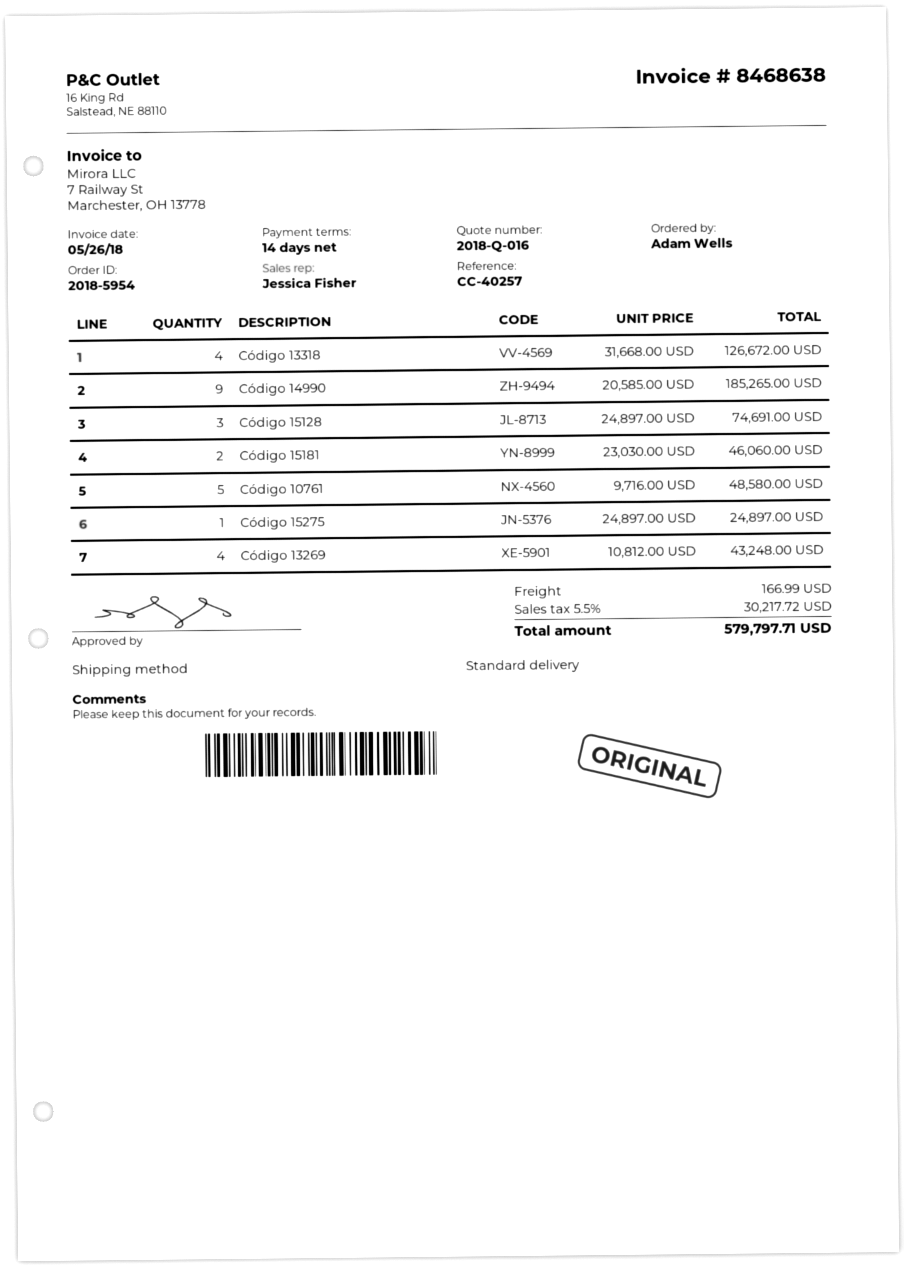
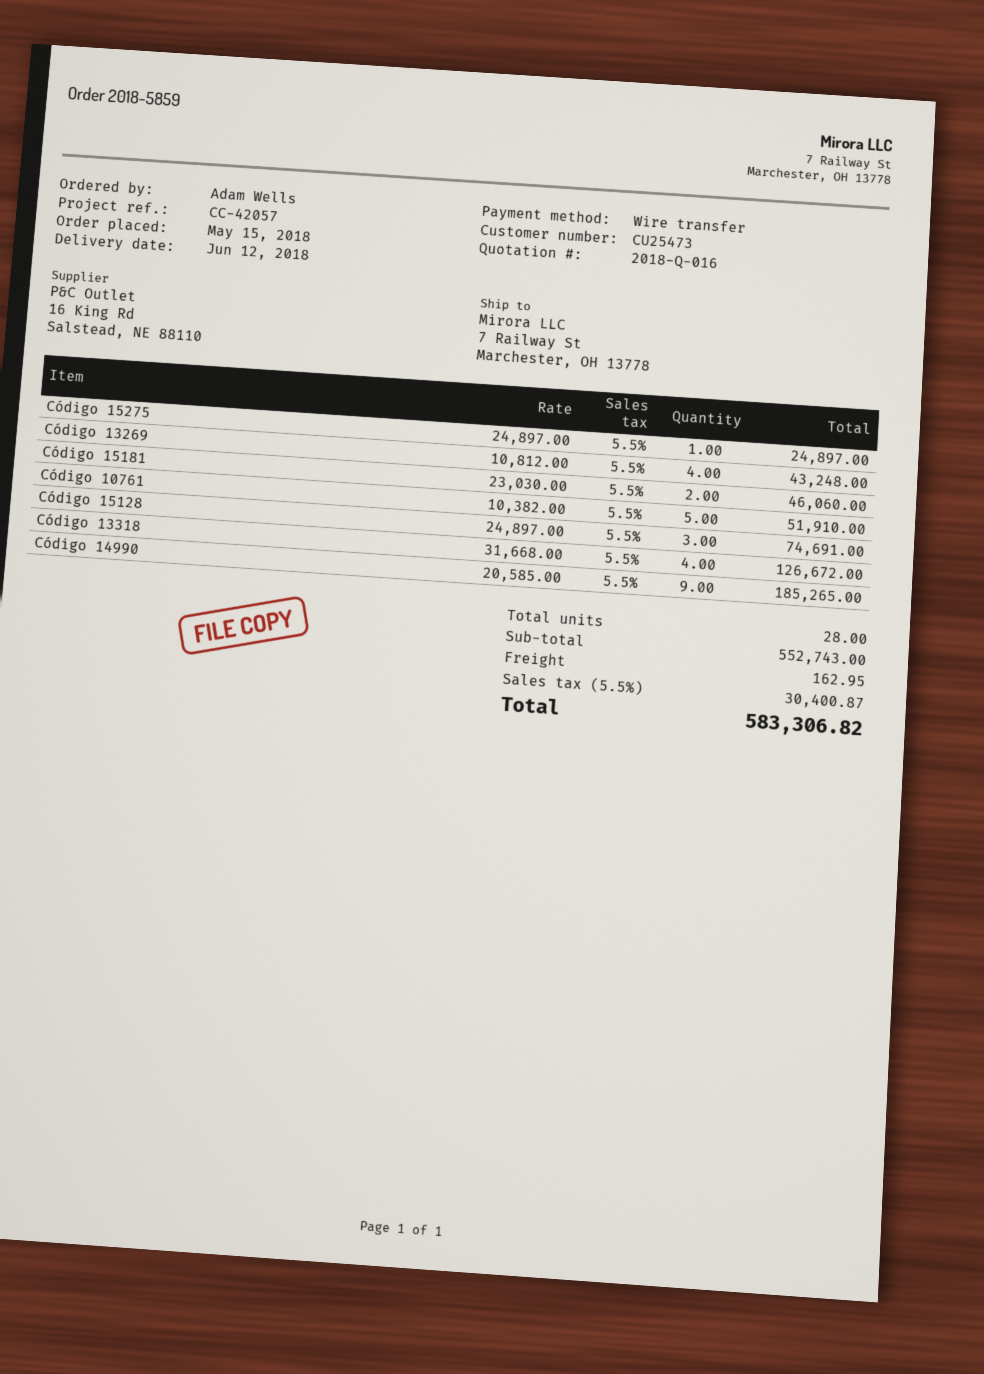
order number: 2018-5954 -> 2018-5859
reference: CC-40257 -> CC-42057
Código 10761: 5 x 9716.00 = 48580.00 -> 5 x 10382.00 = 51910.00
shipping: 166.99 -> 162.95
tax: 5.5% = 30217.72 -> 5.5% = 30400.87
total: 579797.71 -> 583306.82

